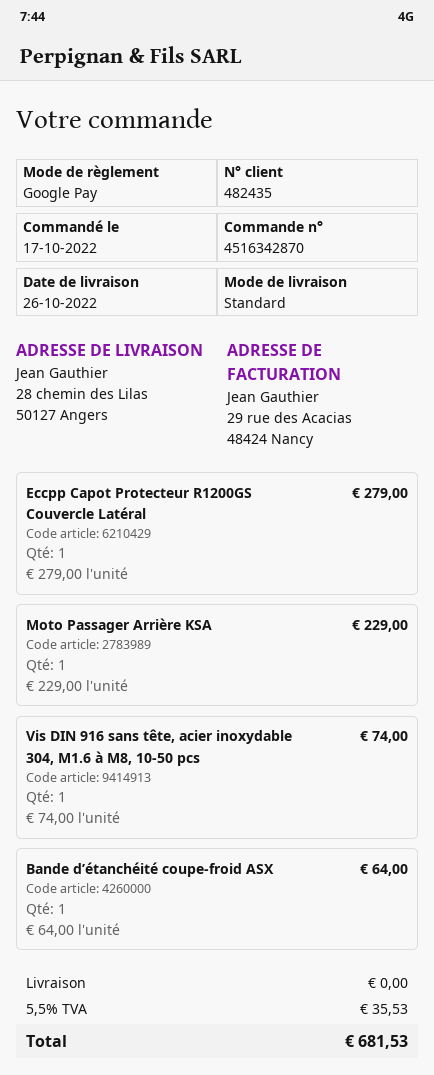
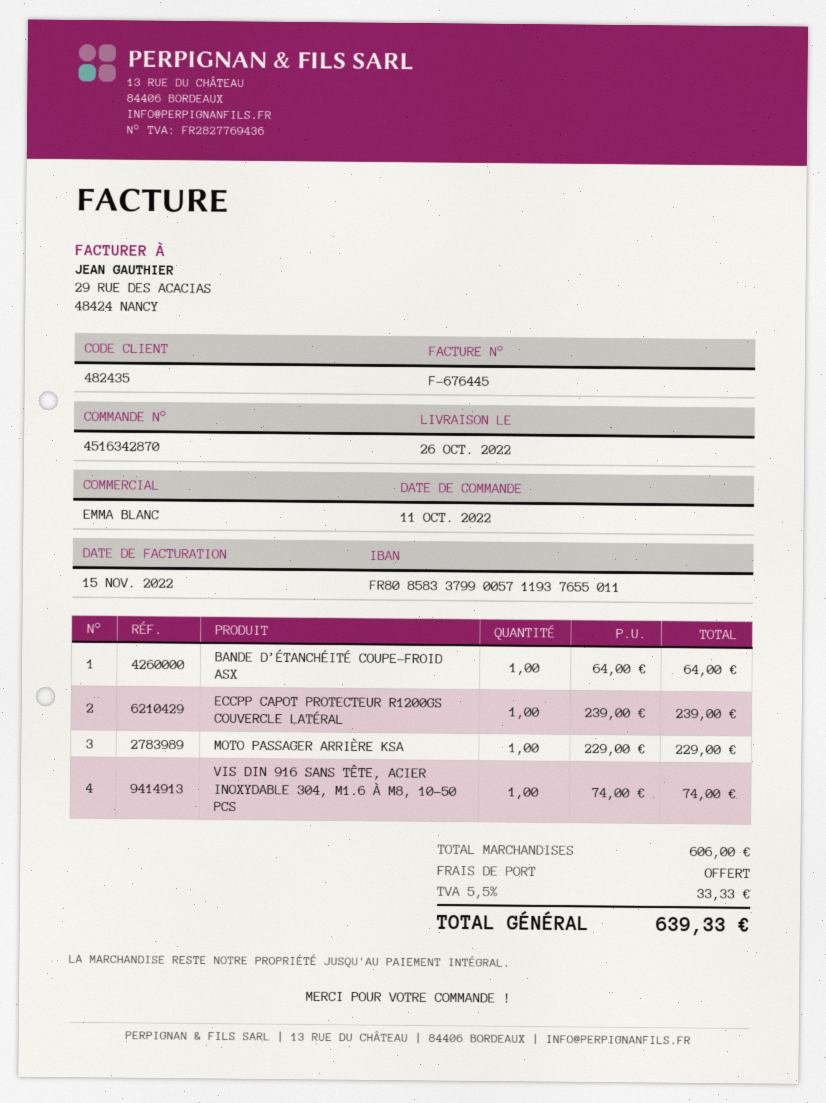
order date: 2022-10-17 -> 2022-10-11
Eccpp Capot Protecteur R1200GS Couvercle Latéral: 1 x 279.00 = 279.00 -> 1 x 239.00 = 239.00
tax: 5.5% = 35.53 -> 5.5% = 33.33
total: 681.53 -> 639.33

